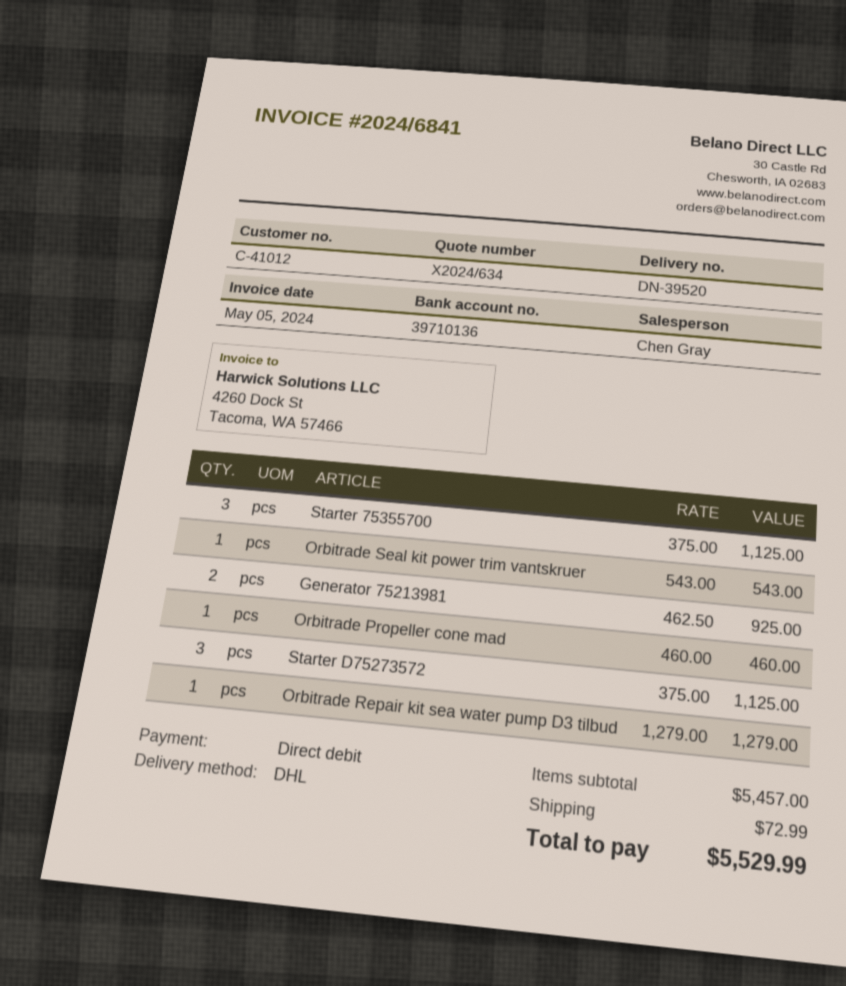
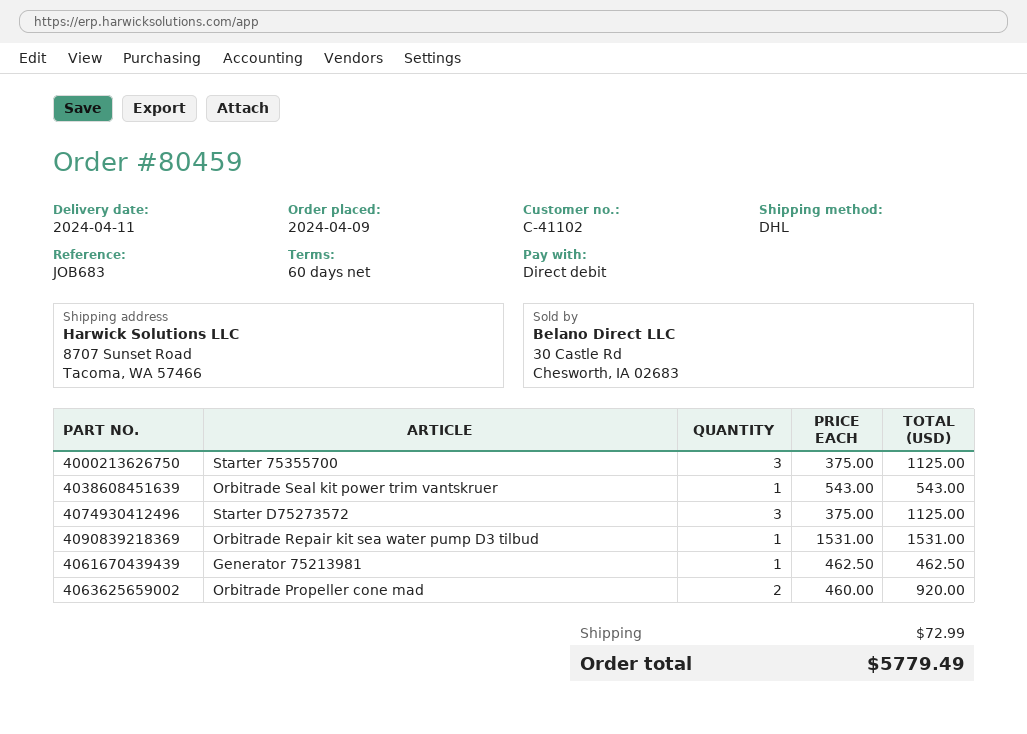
customer number: C-41012 -> C-41102
Generator 75213981: 2 x 462.50 = 925.00 -> 1 x 462.50 = 462.50
Orbitrade Propeller cone mad: 1 x 460.00 = 460.00 -> 2 x 460.00 = 920.00
Orbitrade Repair kit sea water pump D3 tilbud: 1 x 1279.00 = 1279.00 -> 1 x 1531.00 = 1531.00
total: 5529.99 -> 5779.49

